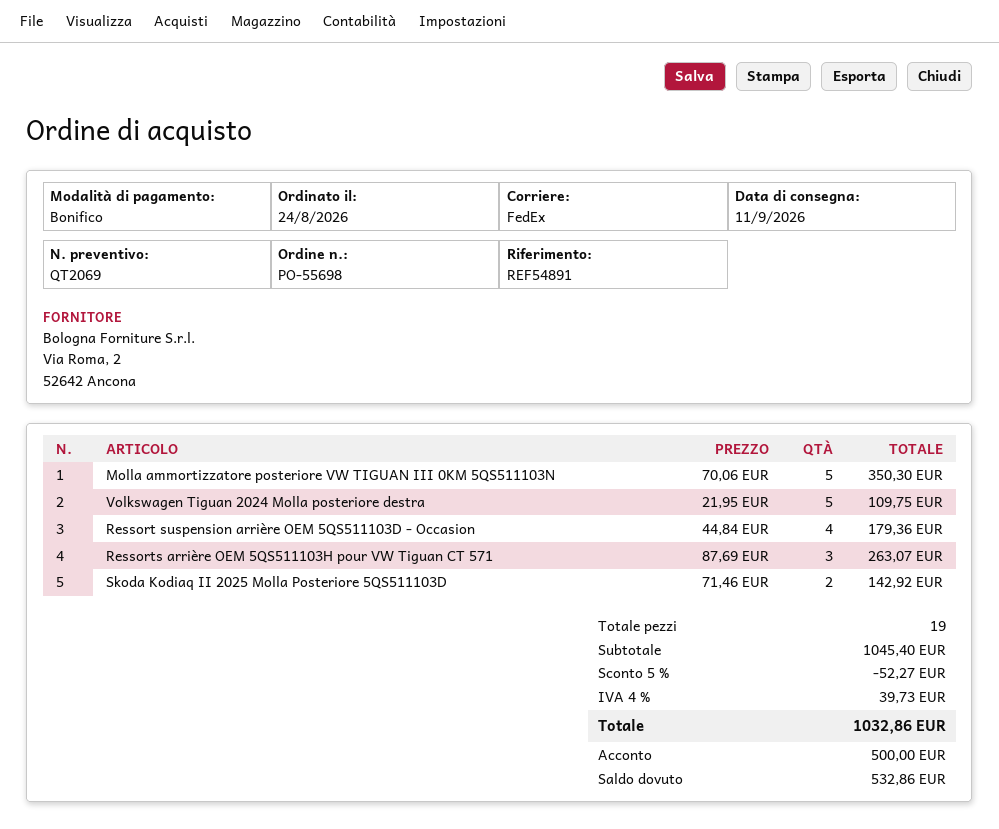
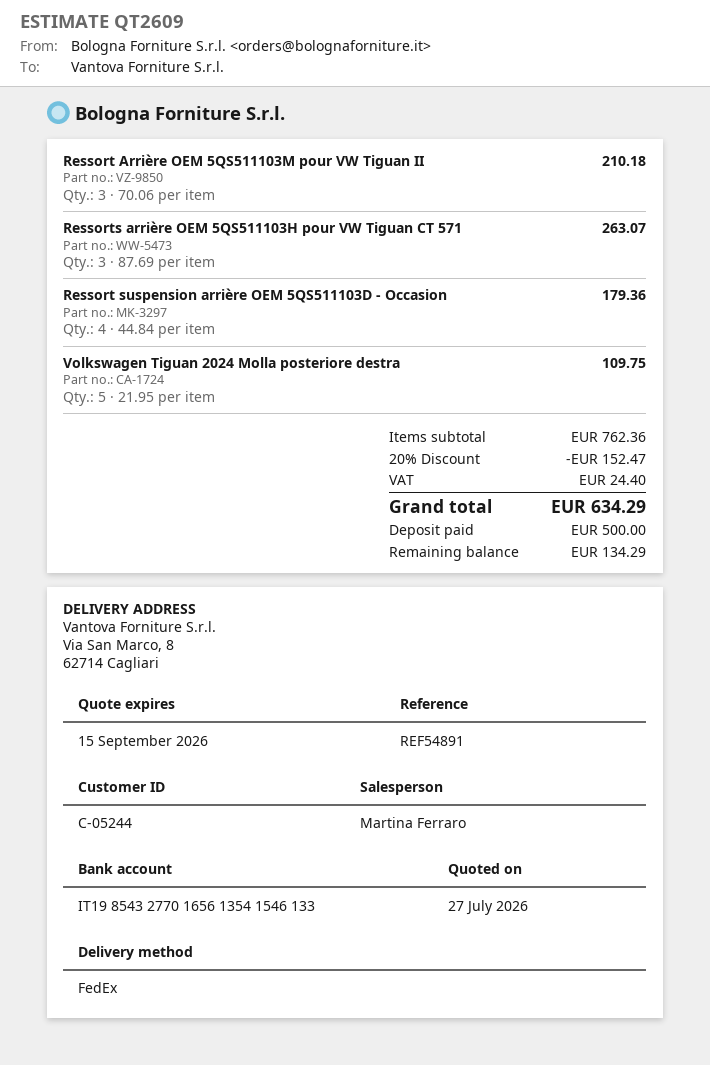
quote number: QT2069 -> QT2609
Molla ammortizzatore posteriore VW TIGUAN III 0KM 5QS511103N: 5 x 70.06 = 350.30 -> none
Skoda Kodiaq II 2025 Molla Posteriore 5QS511103D: 2 x 71.46 = 142.92 -> none
Ressort Arrière OEM 5QS511103M pour VW Tiguan II: none -> 3 x 70.06 = 210.18
subtotal: 1045.40 -> 762.36
discount: 5% = 52.27 -> 20% = 152.47
tax: 39.73 -> 24.40
total: 1032.86 -> 634.29
balance: 532.86 -> 134.29

